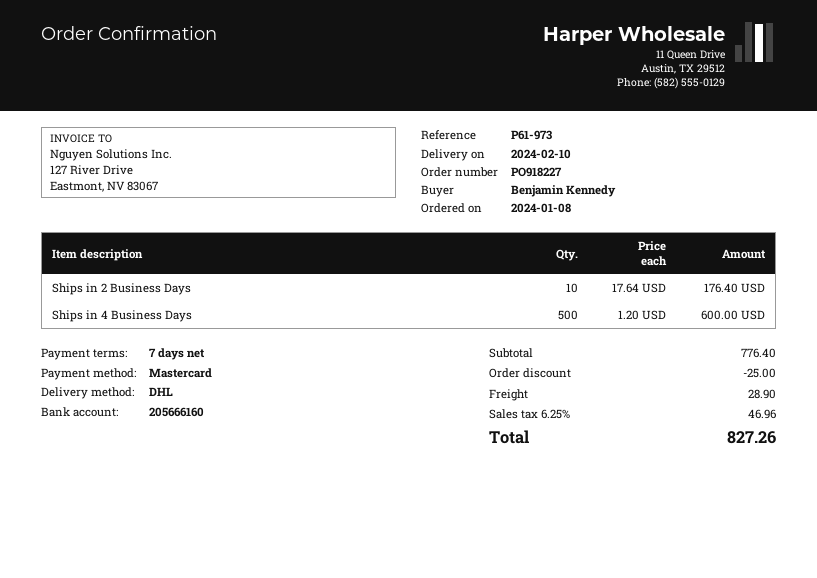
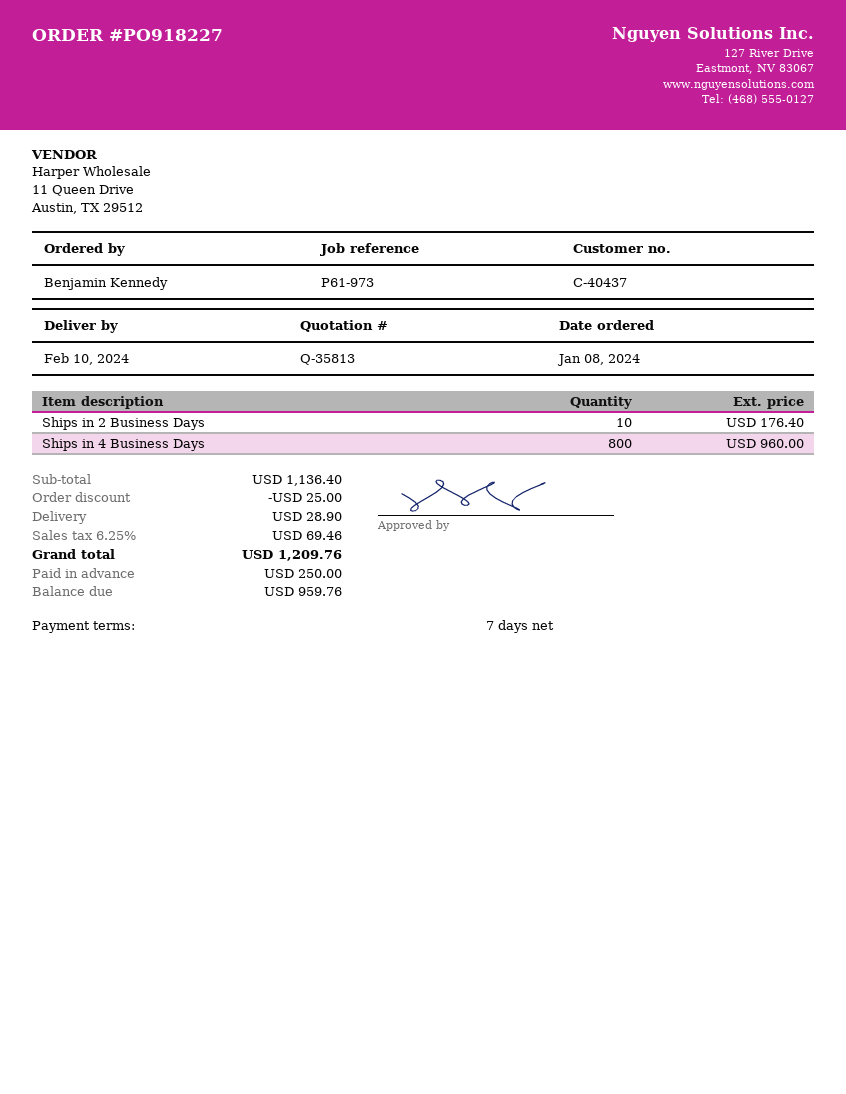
Ships in 4 Business Days: 500 for 600.00 -> 800 for 960.00
subtotal: 776.40 -> 1136.40
tax: 6.25% = 46.96 -> 6.25% = 69.46
total: 827.26 -> 1209.76

